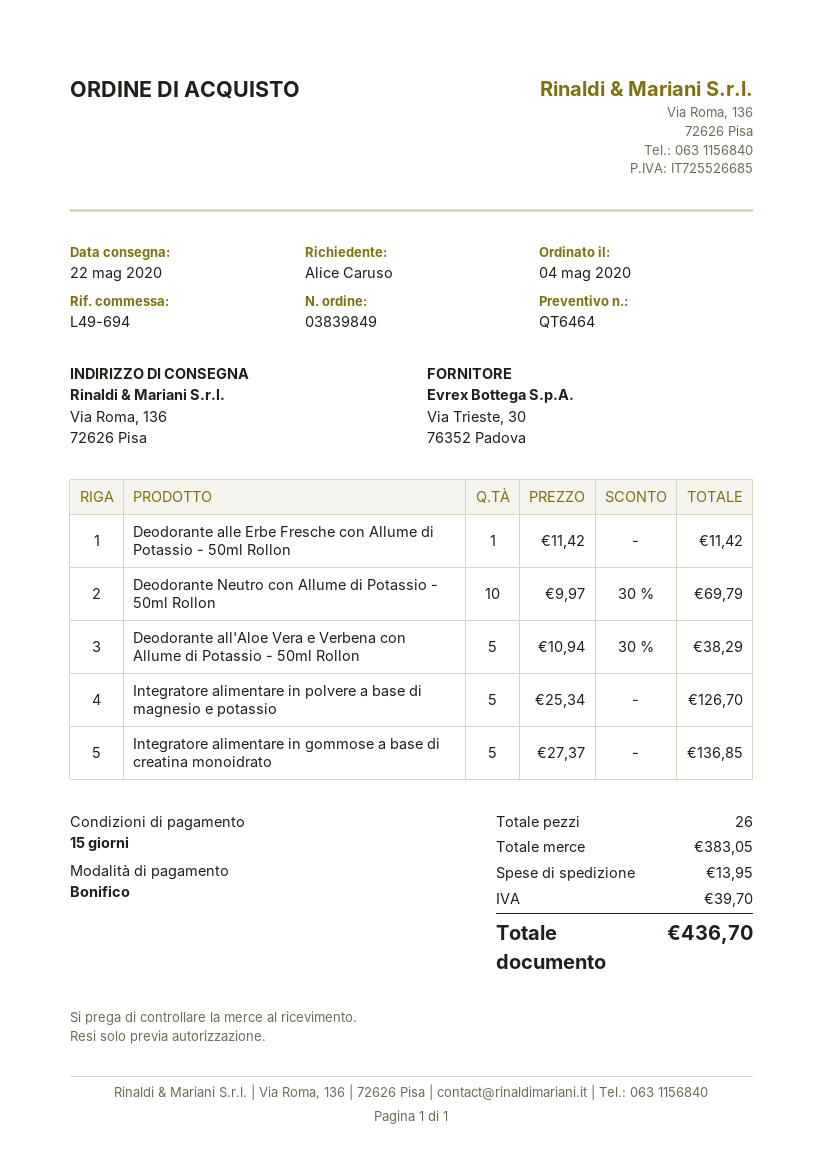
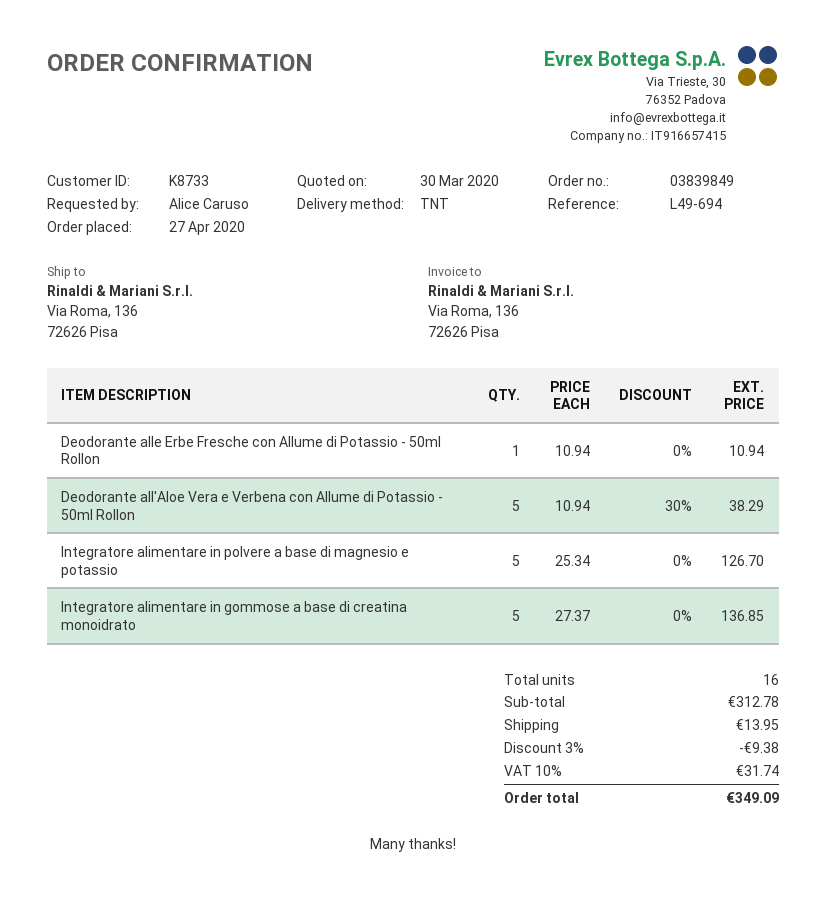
order date: 2020-05-04 -> 2020-04-27
Deodorante alle Erbe Fresche con Allume di Potassio - 50ml Rollon: 1 x 11.42 = 11.42 -> 1 x 10.94 = 10.94
Deodorante Neutro con Allume di Potassio - 50ml Rollon: 10 x 9.97 - 30% = 69.79 -> none
total quantity: 26 -> 16
subtotal: 383.05 -> 312.78
discount: none -> 3% = 9.38
tax: 39.70 -> 31.74
total: 436.70 -> 349.09

